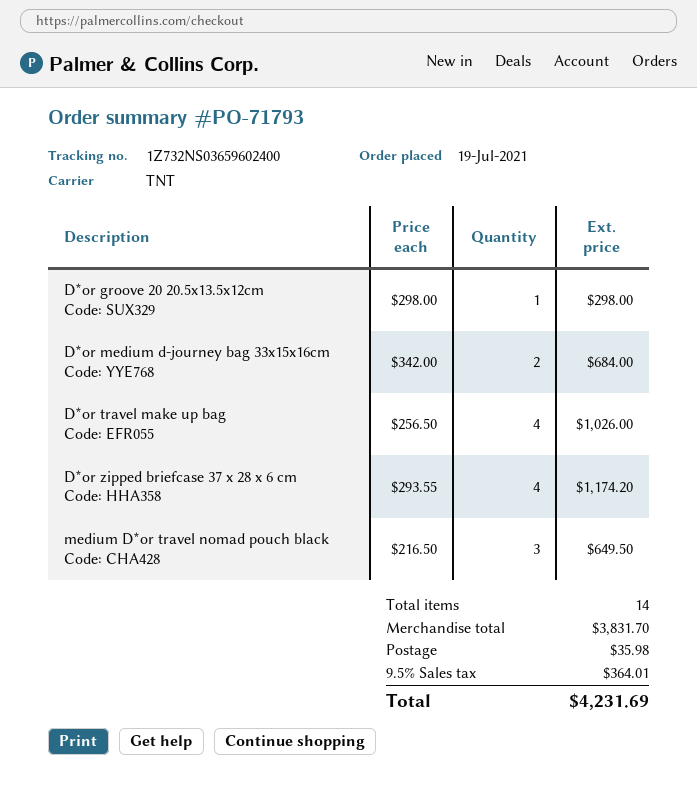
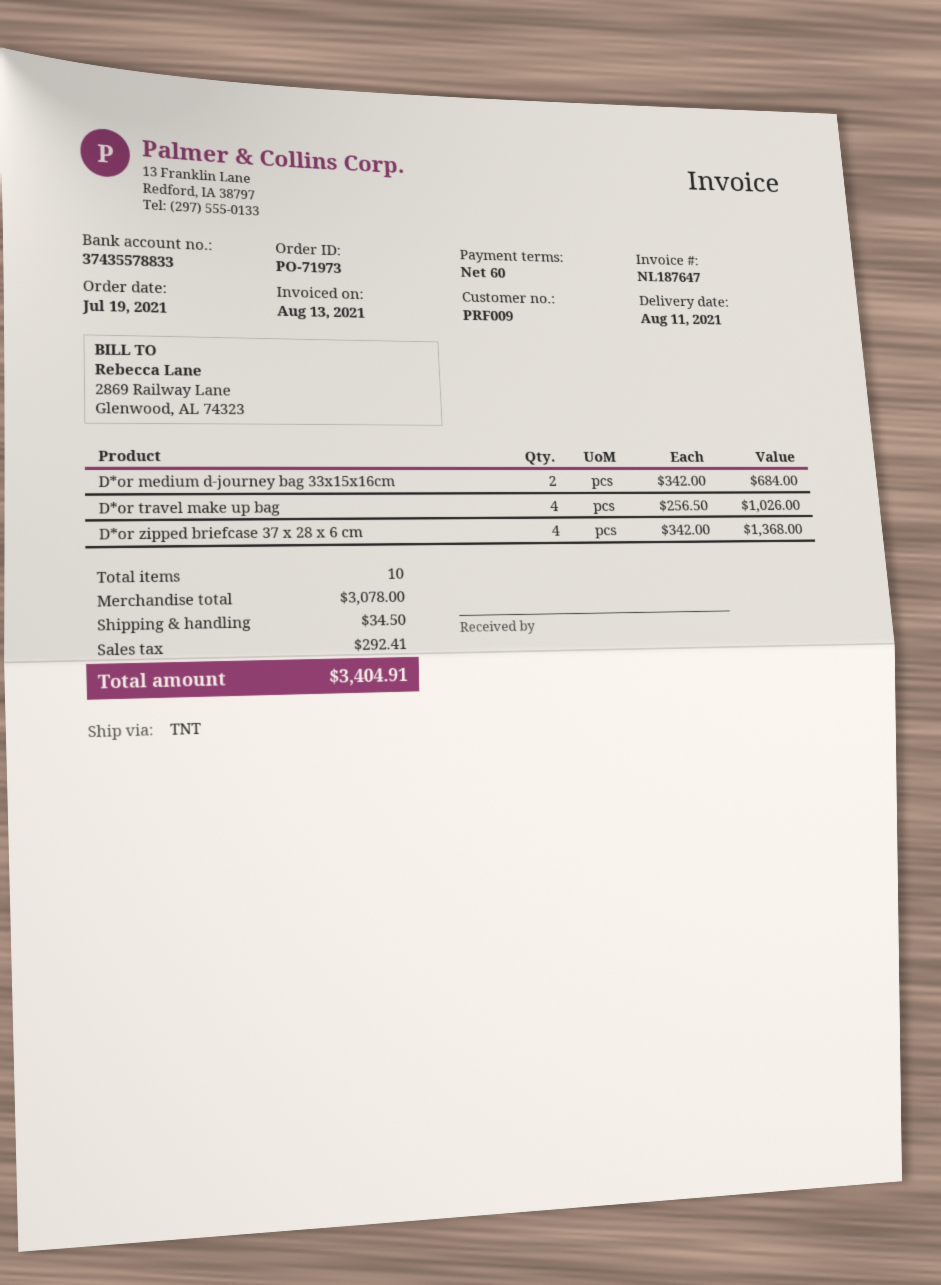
order number: PO-71793 -> PO-71973
D*or groove 20 20.5x13.5x12cm: 1 x 298.00 = 298.00 -> none
D*or zipped briefcase 37 x 28 x 6 cm: 4 x 293.55 = 1174.20 -> 4 x 342.00 = 1368.00
medium D*or travel nomad pouch black: 3 x 216.50 = 649.50 -> none
total quantity: 14 -> 10
subtotal: 3831.70 -> 3078.00
shipping: 35.98 -> 34.50
tax: 364.01 -> 292.41
total: 4231.69 -> 3404.91

